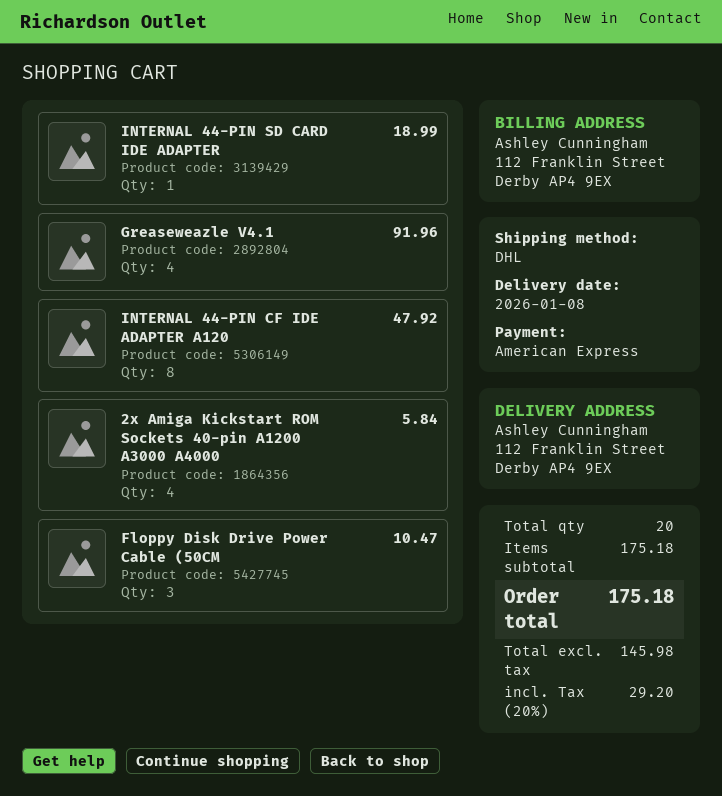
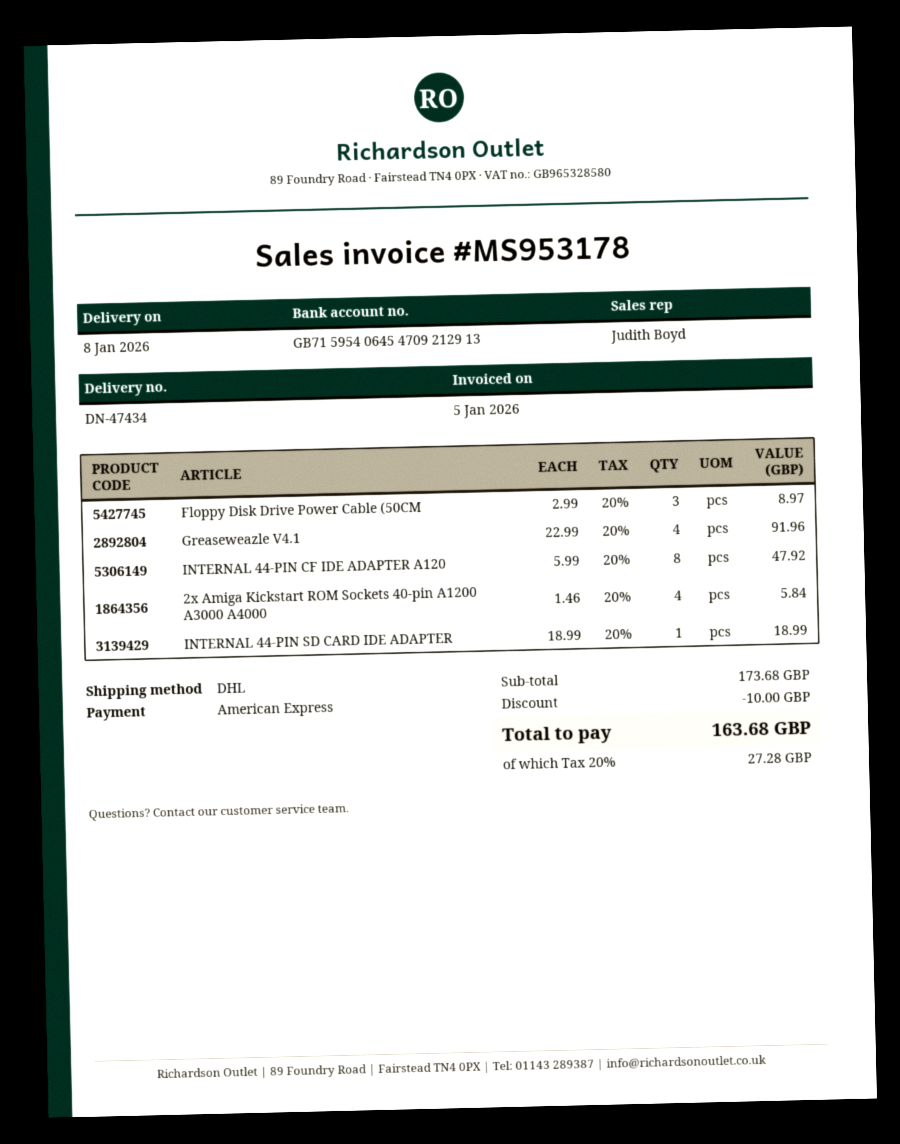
Floppy Disk Drive Power Cable (50CM: 3 for 10.47 -> 3 for 8.97
subtotal: 175.18 -> 173.68
discount: none -> 10.00
tax: 20% = 29.20 -> 20% = 27.28
total: 175.18 -> 163.68

